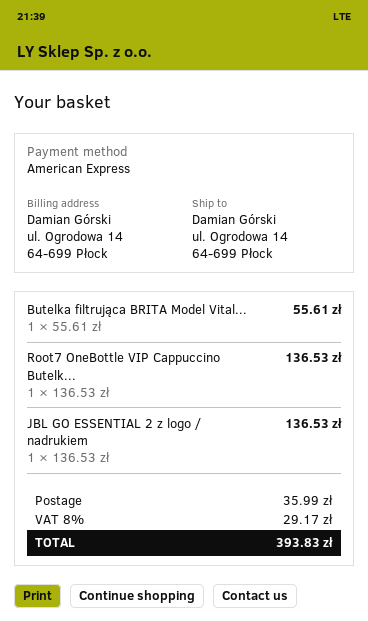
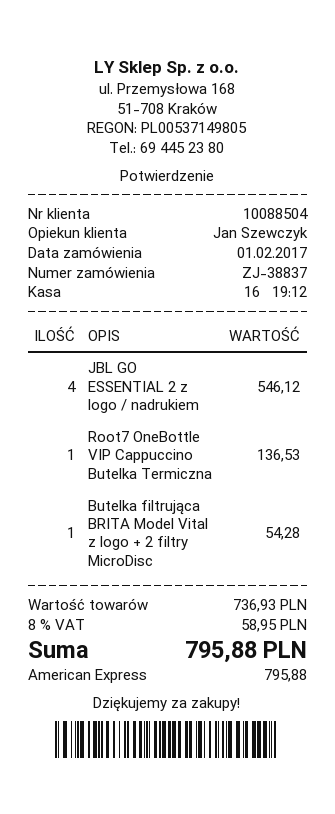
Butelka filtrująca BRITA Model Vital...: 1 for 55.61 -> 1 for 54.28
JBL GO ESSENTIAL 2 z logo / nadrukiem: 1 for 136.53 -> 4 for 546.12
shipping: 35.99 -> none
tax: 8% = 29.17 -> 8% = 58.95
total: 393.83 -> 795.88

